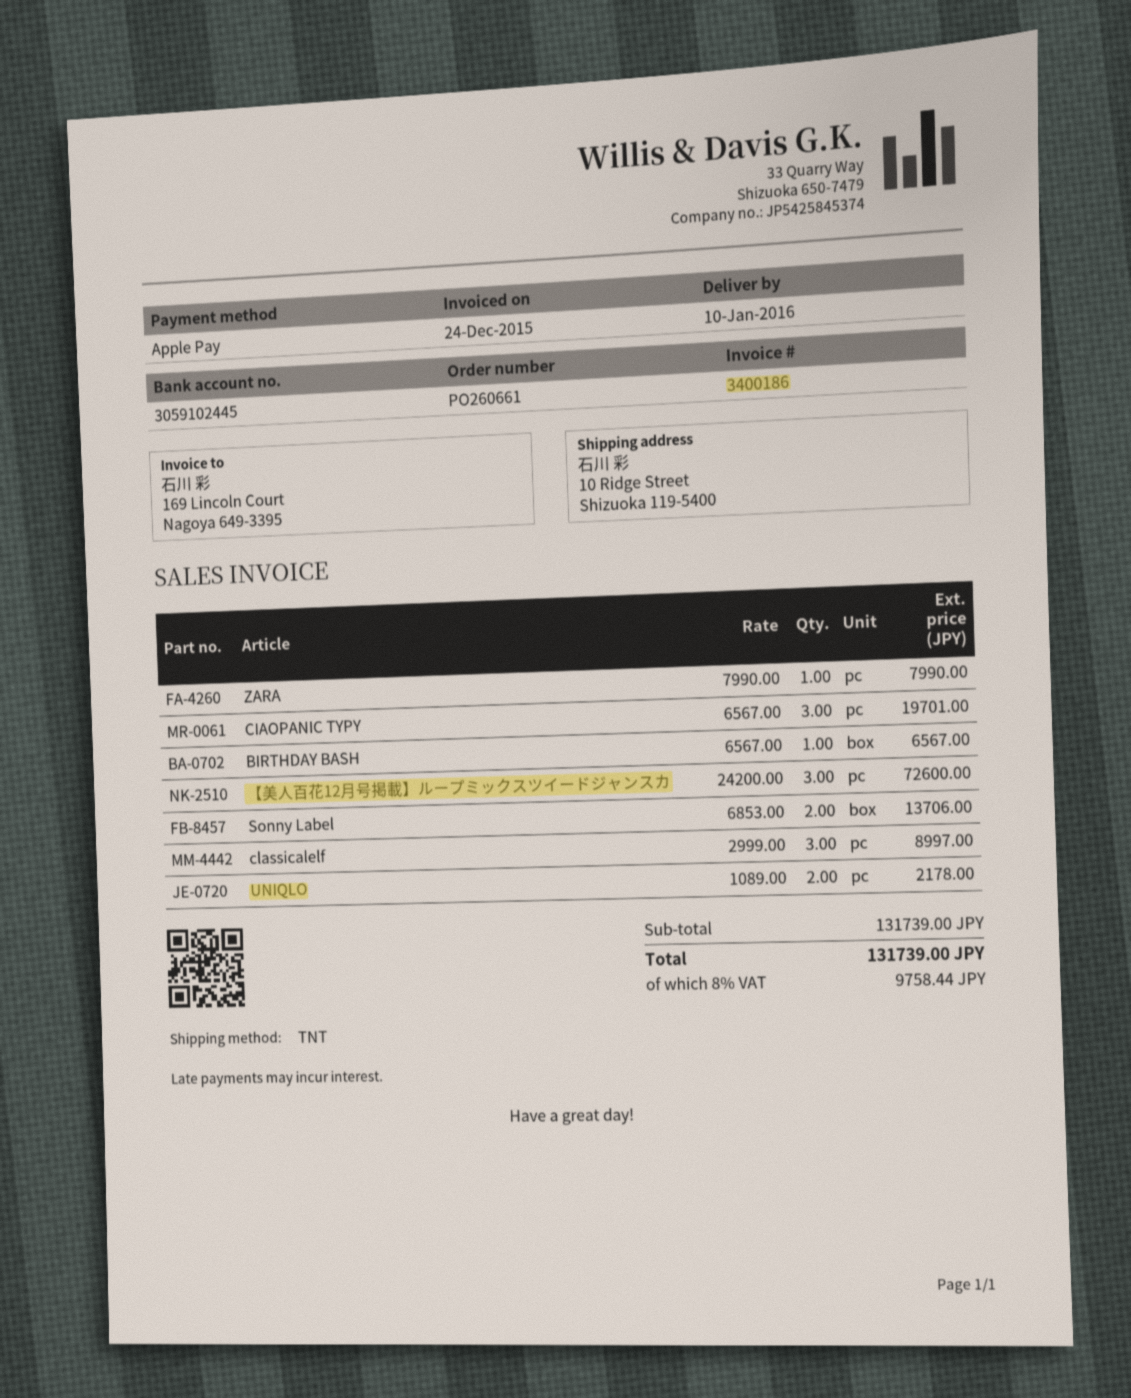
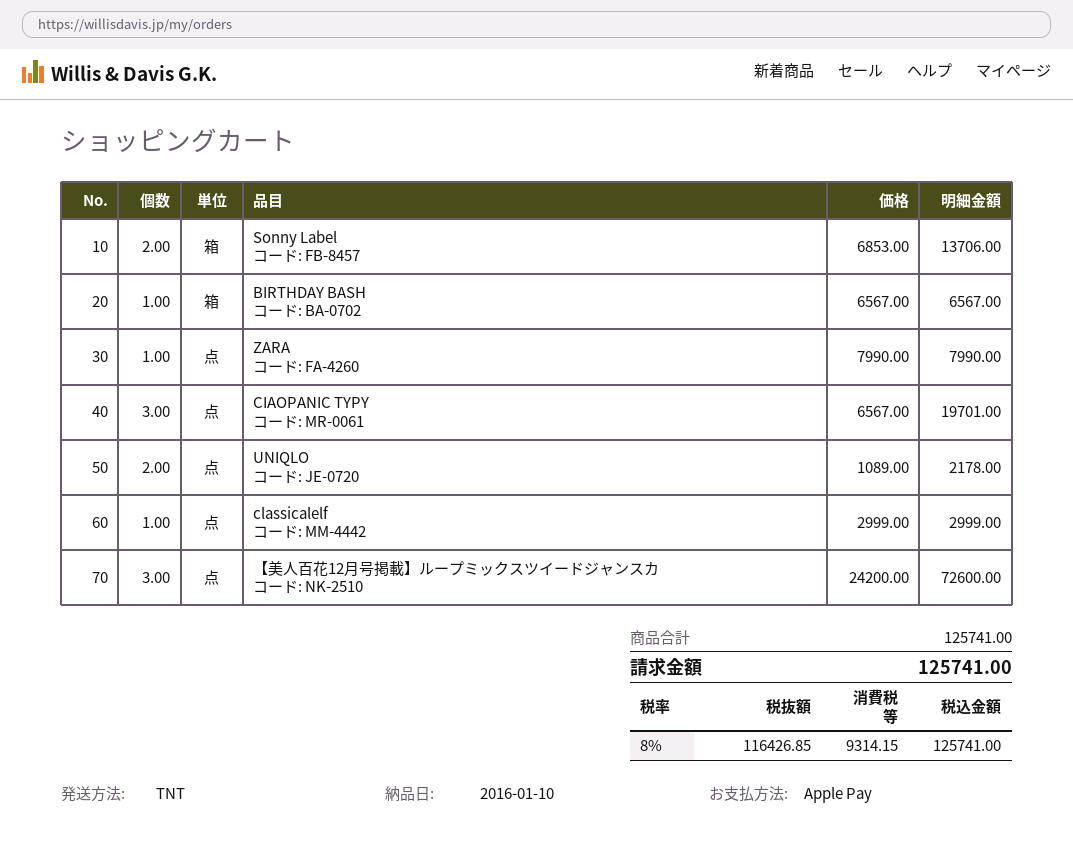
classicalelf: 3 x 2999.00 = 8997.00 -> 1 x 2999.00 = 2999.00
subtotal: 131739.00 -> 125741.00
tax: 8% = 9758.44 -> 8% = 9314.15
total: 131739.00 -> 125741.00

